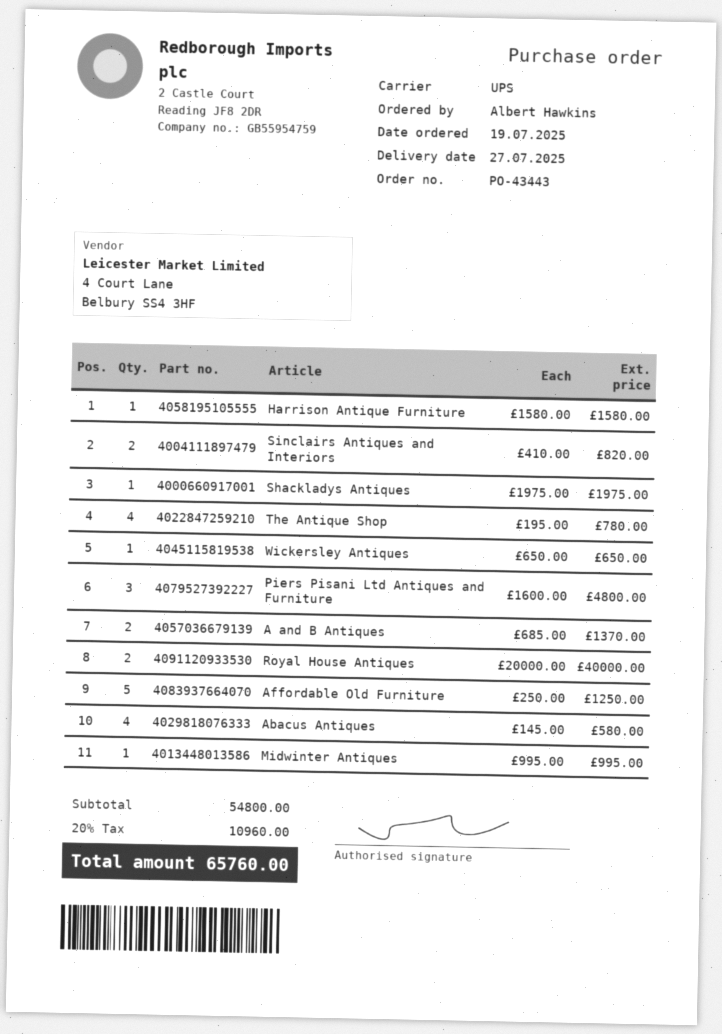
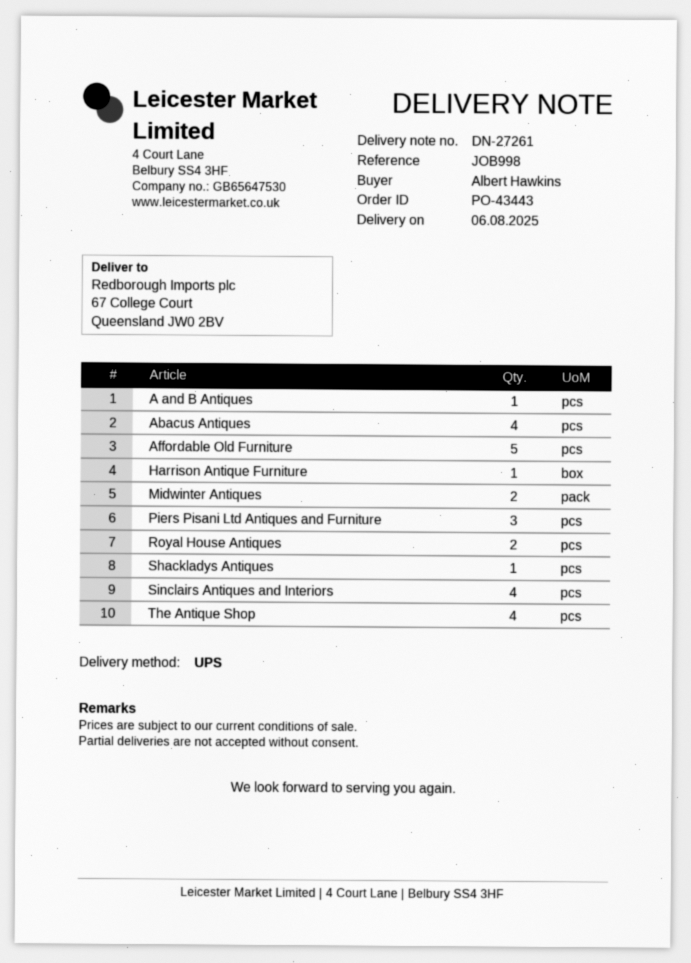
delivery date: 2025-07-27 -> 2025-08-06
Sinclairs Antiques and Interiors: 2 -> 4
Wickersley Antiques: 1 -> none
A and B Antiques: 2 -> 1
Midwinter Antiques: 1 -> 2

